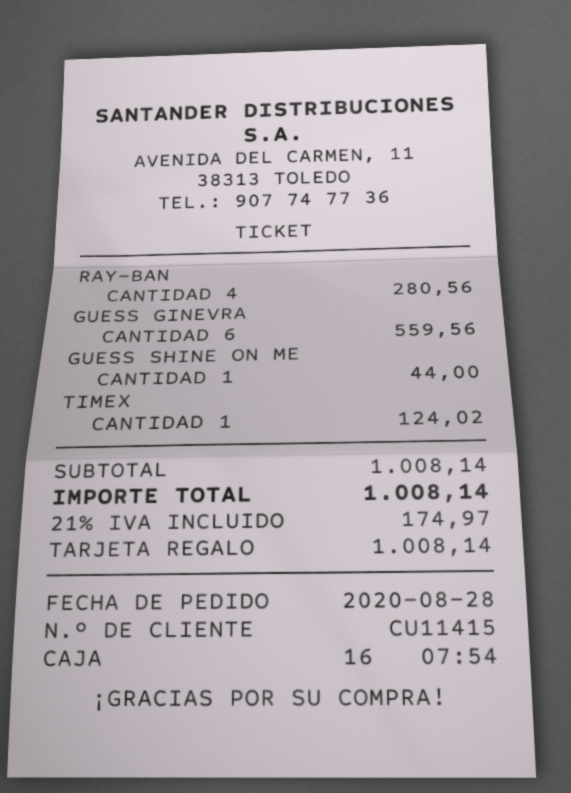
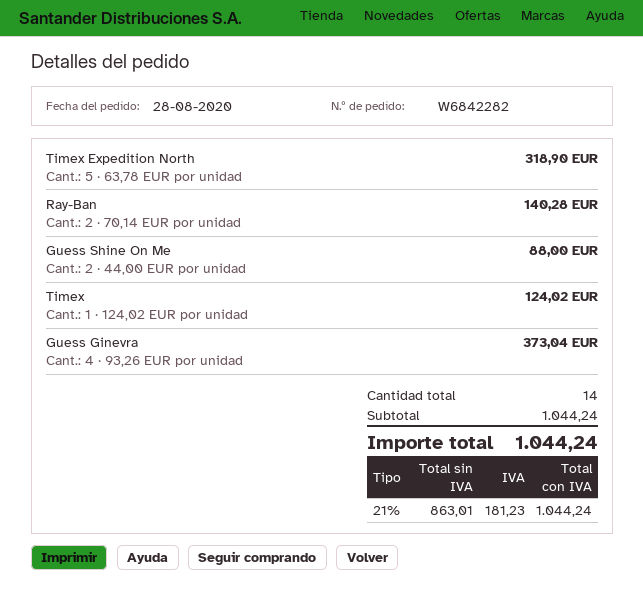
RAY-BAN: 4 for 280.56 -> 2 for 140.28
GUESS GINEVRA: 6 for 559.56 -> 4 for 373.04
GUESS SHINE ON ME: 1 for 44.00 -> 2 for 88.00
Timex Expedition North: none -> 5 for 318.90
subtotal: 1008.14 -> 1044.24
tax: 21% = 174.97 -> 21% = 181.23
total: 1008.14 -> 1044.24

